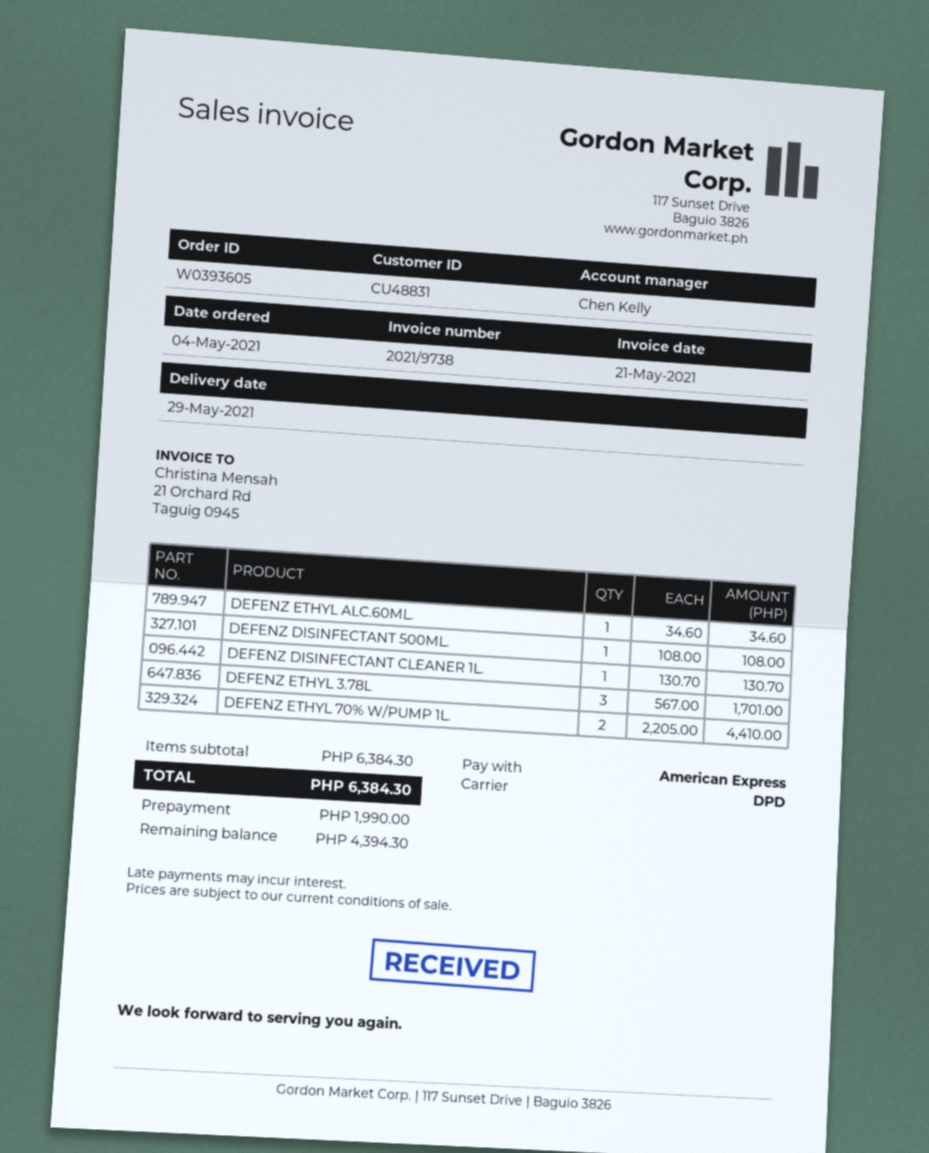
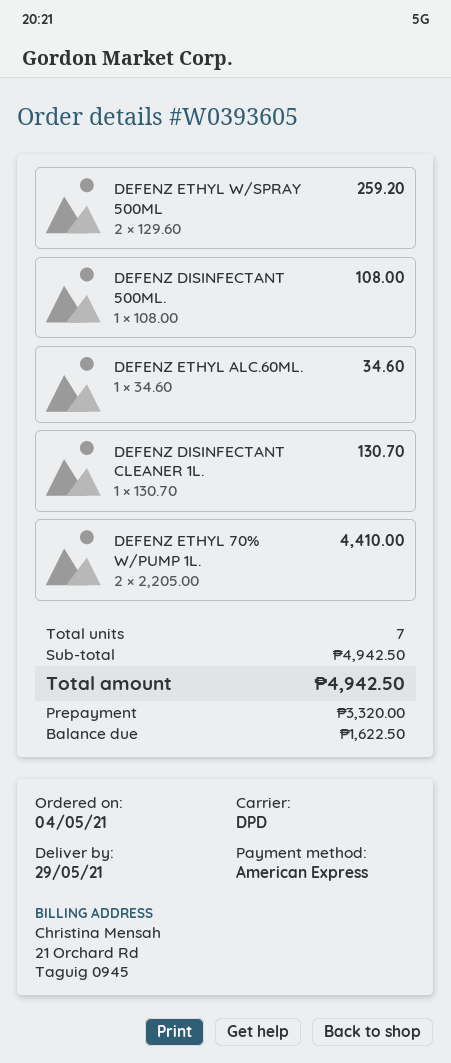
DEFENZ ETHYL 3.78L: 3 x 567.00 = 1701.00 -> none
DEFENZ ETHYL W/SPRAY 500ML: none -> 2 x 129.60 = 259.20
subtotal: 6384.30 -> 4942.50
total: 6384.30 -> 4942.50
deposit: 1990.00 -> 3320.00
balance: 4394.30 -> 1622.50

